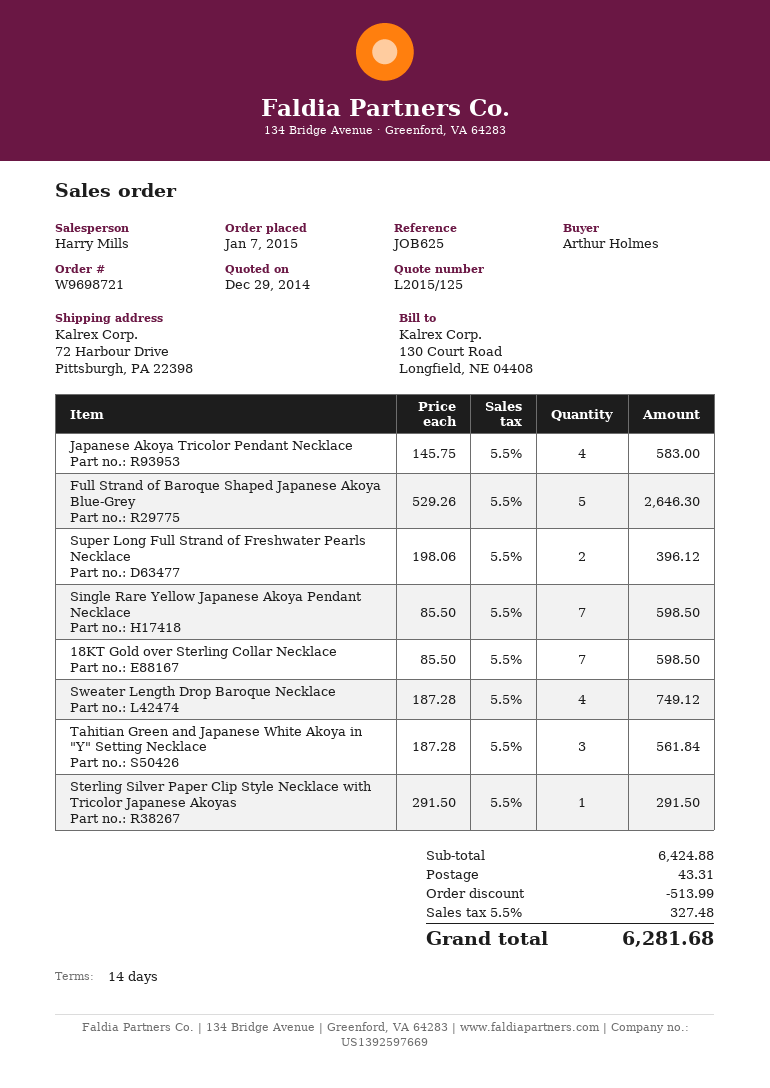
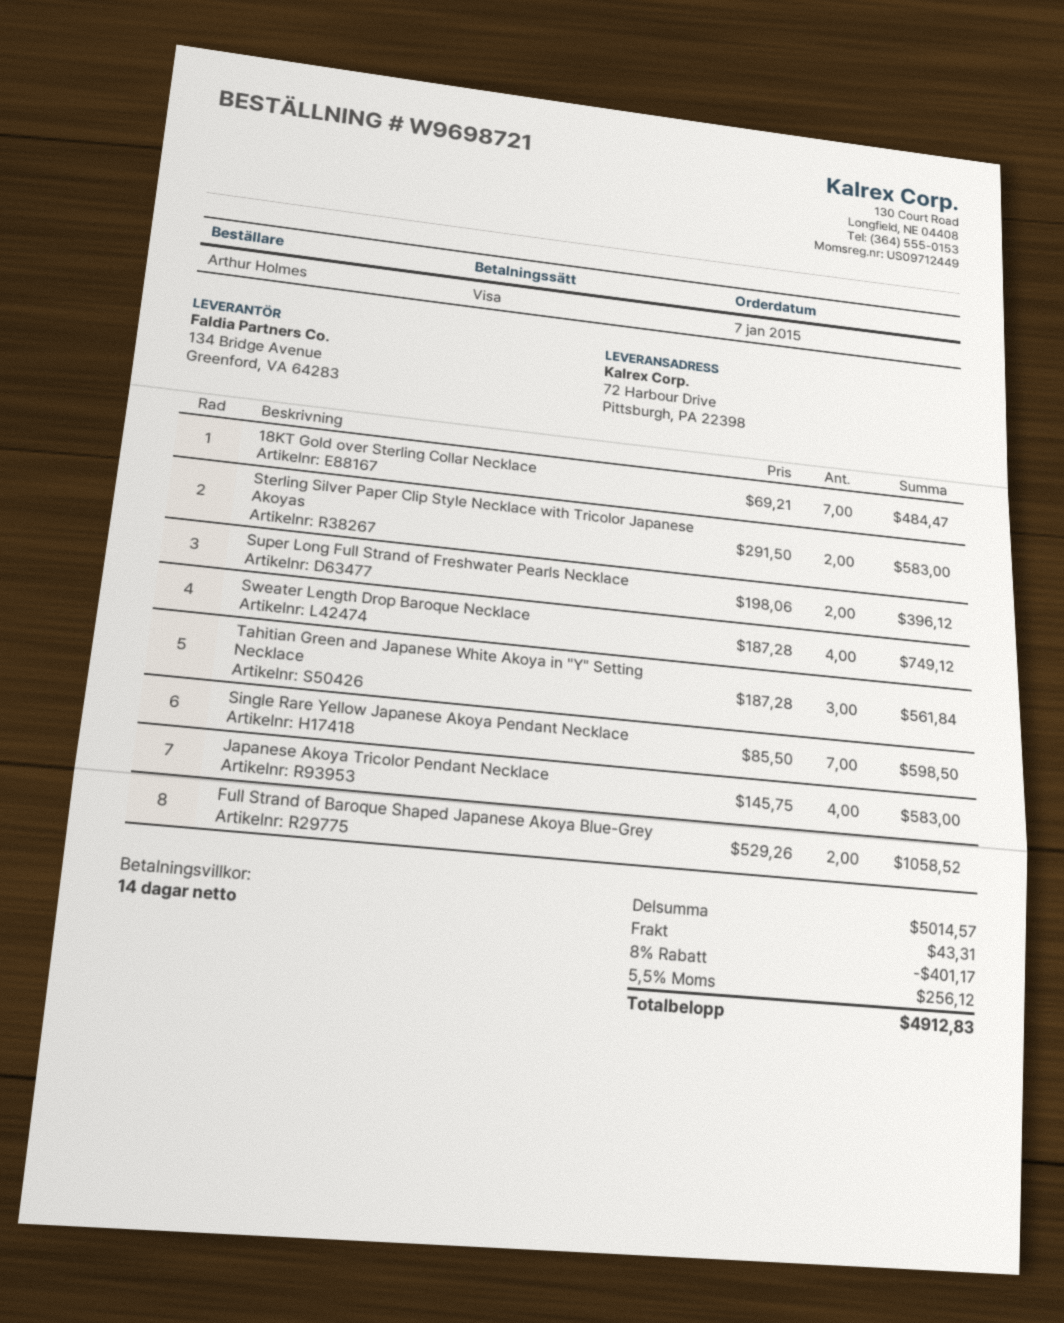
Full Strand of Baroque Shaped Japanese Akoya Blue-Grey: 5 x 529.26 = 2646.30 -> 2 x 529.26 = 1058.52
18KT Gold over Sterling Collar Necklace: 7 x 85.50 = 598.50 -> 7 x 69.21 = 484.47
Sterling Silver Paper Clip Style Necklace with Tricolor Japanese Akoyas: 1 x 291.50 = 291.50 -> 2 x 291.50 = 583.00
subtotal: 6424.88 -> 5014.57
discount: 513.99 -> 401.17
tax: 5.5% = 327.48 -> 5.5% = 256.12
total: 6281.68 -> 4912.83

